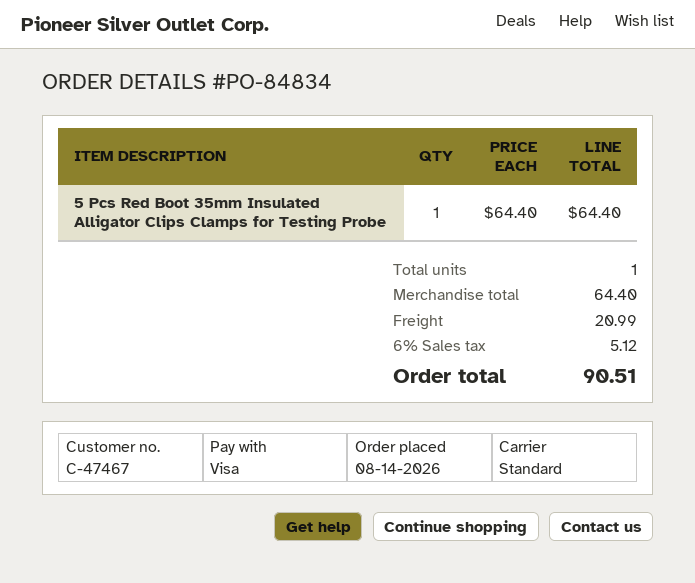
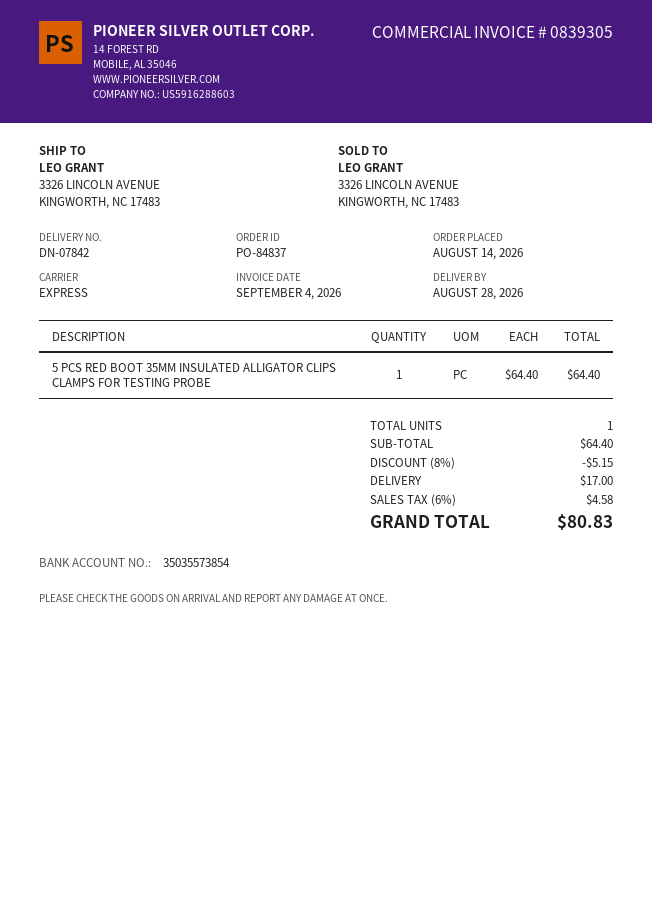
order number: PO-84834 -> PO-84837
shipping method: standard -> express
discount: none -> 8% = 5.15
shipping: 20.99 -> 17.00
tax: 6% = 5.12 -> 6% = 4.58
total: 90.51 -> 80.83

